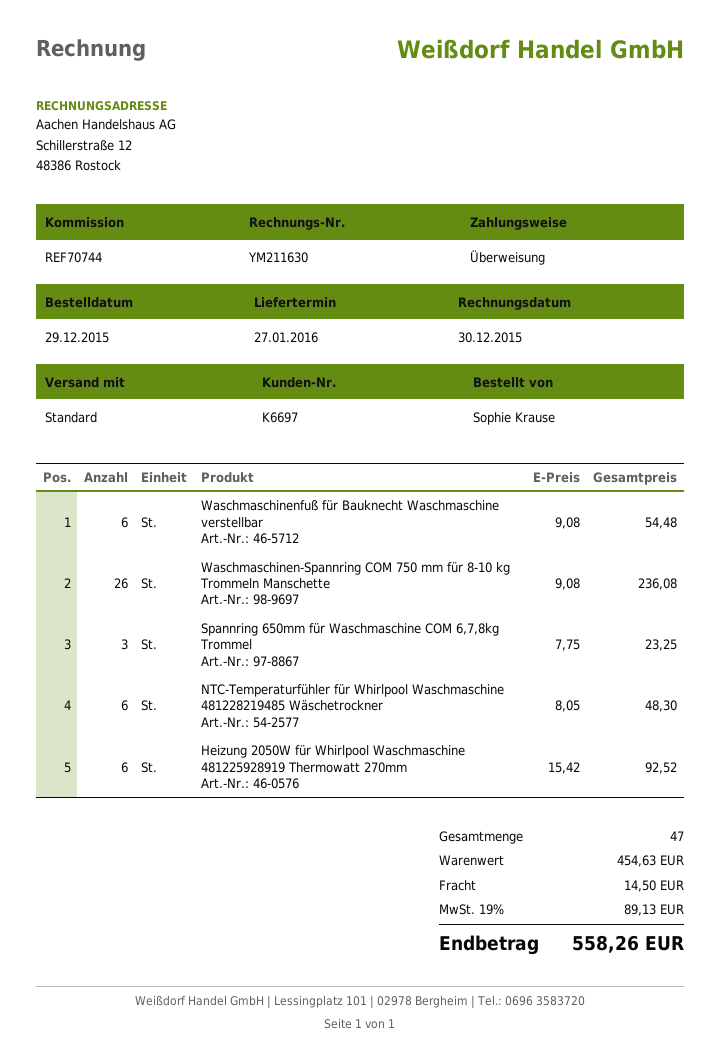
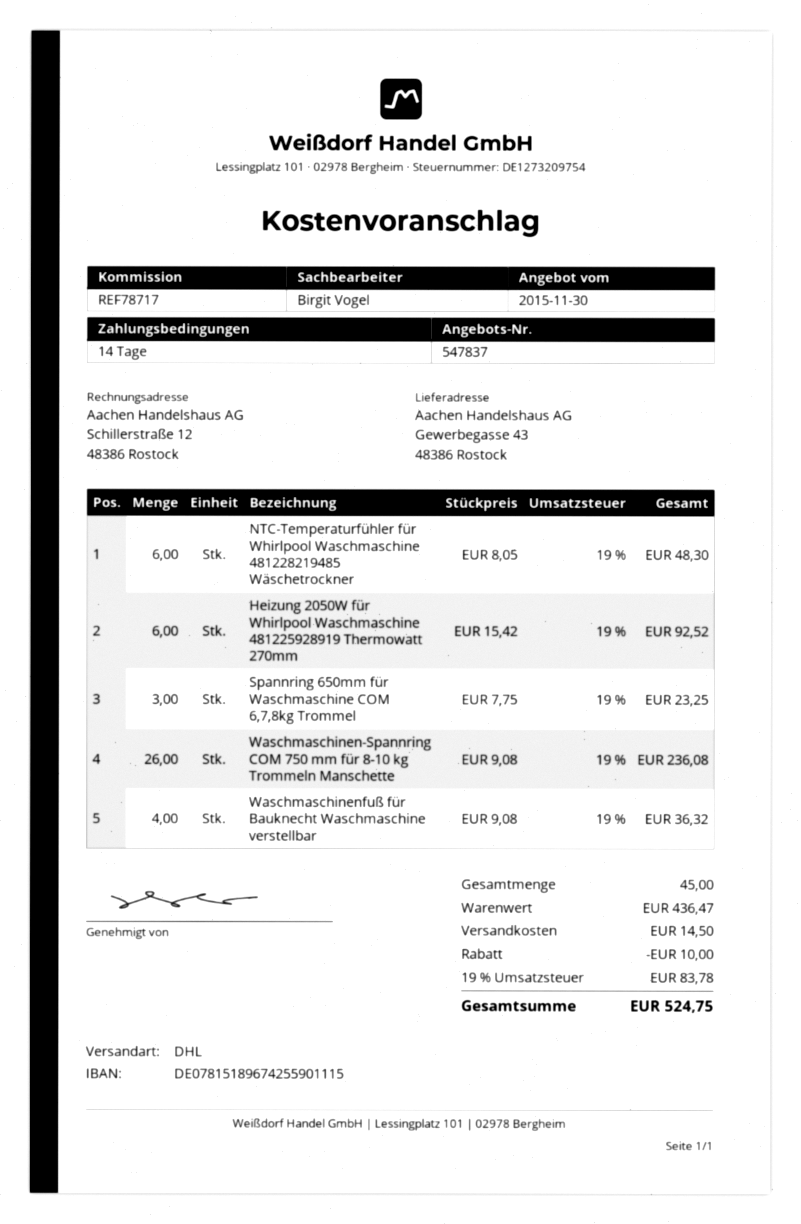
reference: REF70744 -> REF78717
shipping method: standard -> DHL
Waschmaschinenfuß für Bauknecht Waschmaschine verstellbar: 6 x 9.08 = 54.48 -> 4 x 9.08 = 36.32
total quantity: 47 -> 45
subtotal: 454.63 -> 436.47
discount: none -> 10.00
tax: 19% = 89.13 -> 19% = 83.78
total: 558.26 -> 524.75

